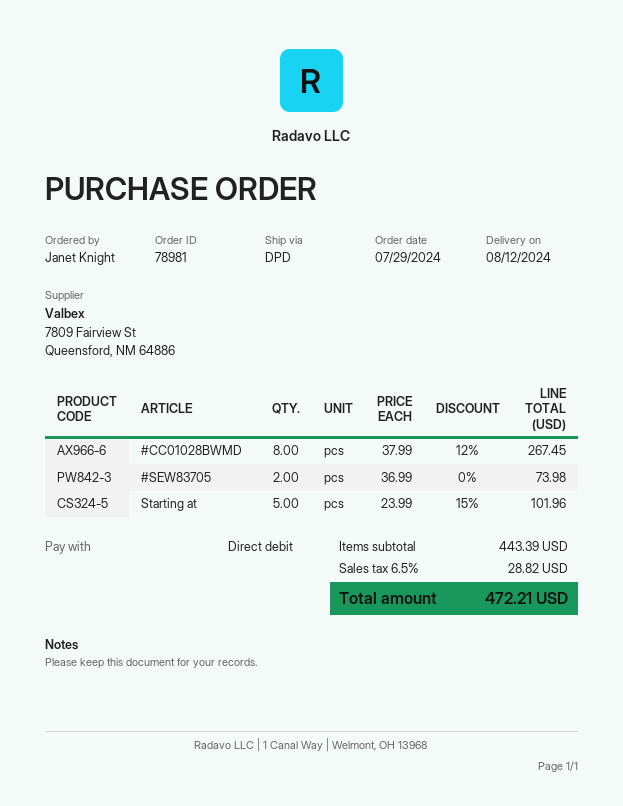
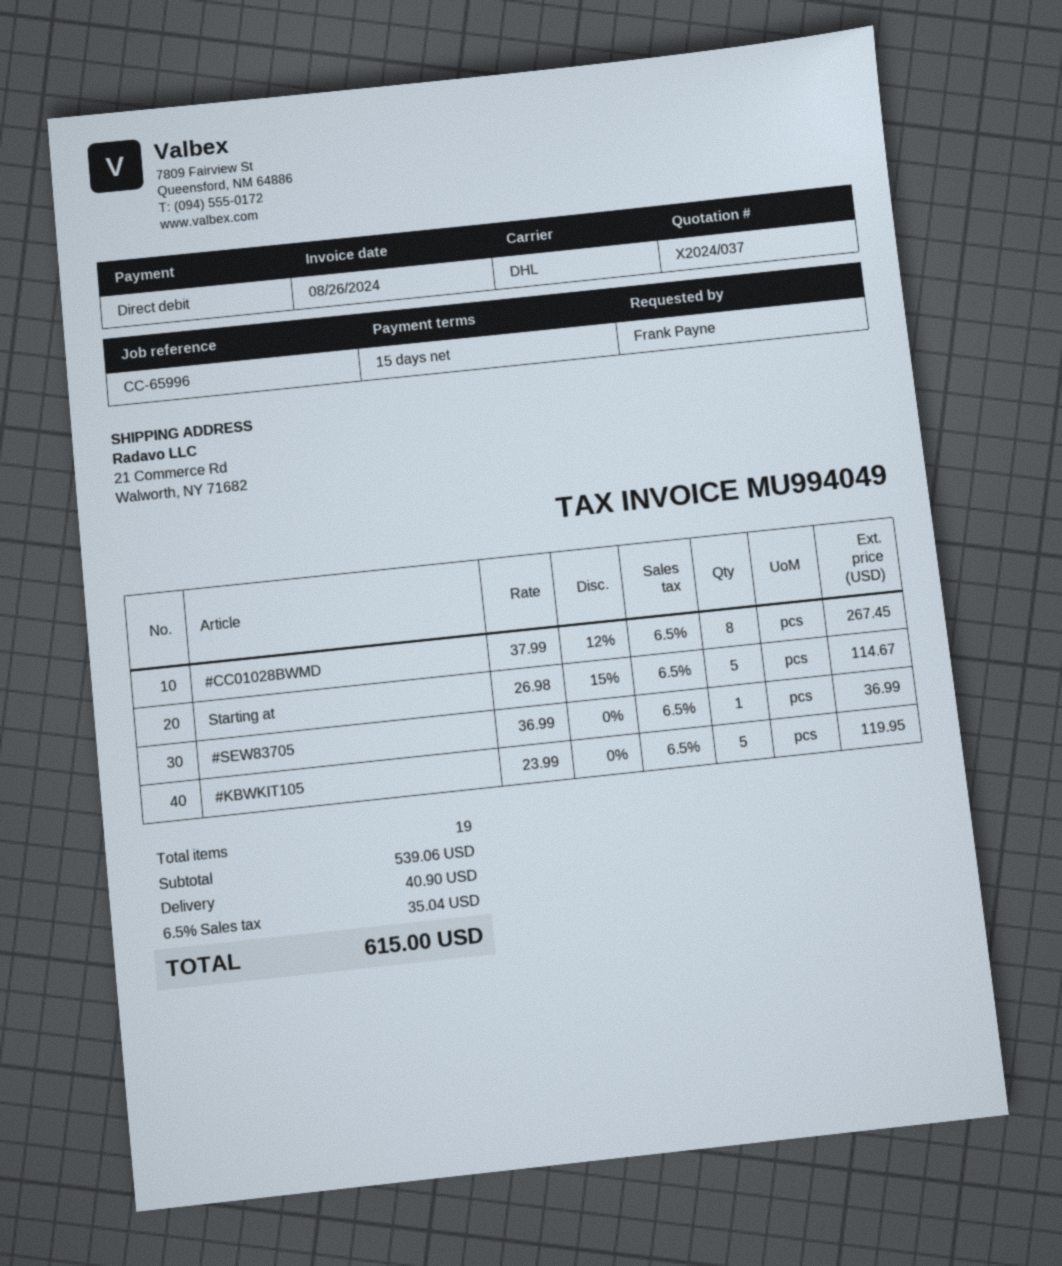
ordered by: Janet Knight -> Frank Payne
shipping method: DPD -> DHL
#SEW83705: 2 x 36.99 = 73.98 -> 1 x 36.99 = 36.99
Starting at: 5 x 23.99 - 15% = 101.96 -> 5 x 26.98 - 15% = 114.67
#KBWKIT105: none -> 5 x 23.99 = 119.95
subtotal: 443.39 -> 539.06
shipping: none -> 40.90
tax: 6.5% = 28.82 -> 6.5% = 35.04
total: 472.21 -> 615.00

